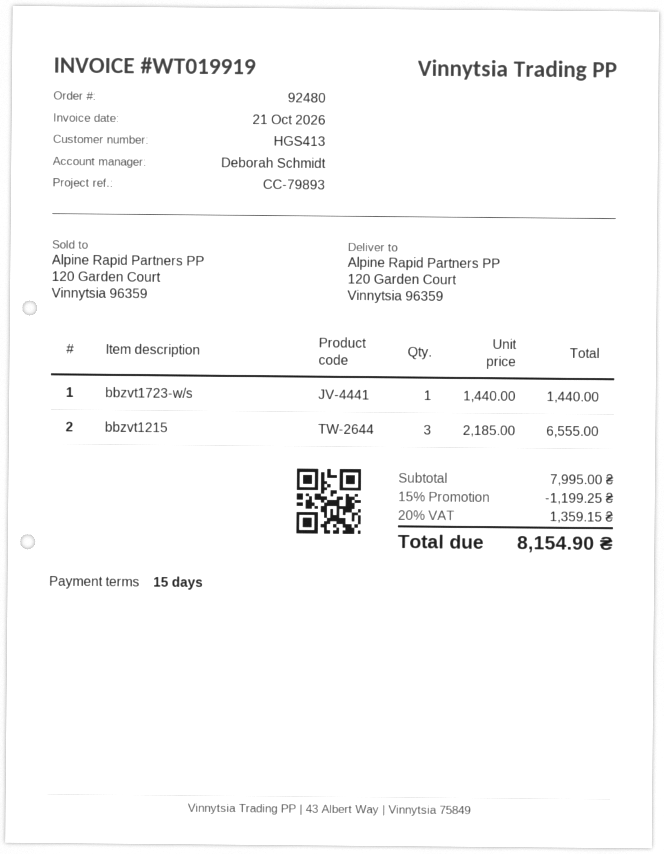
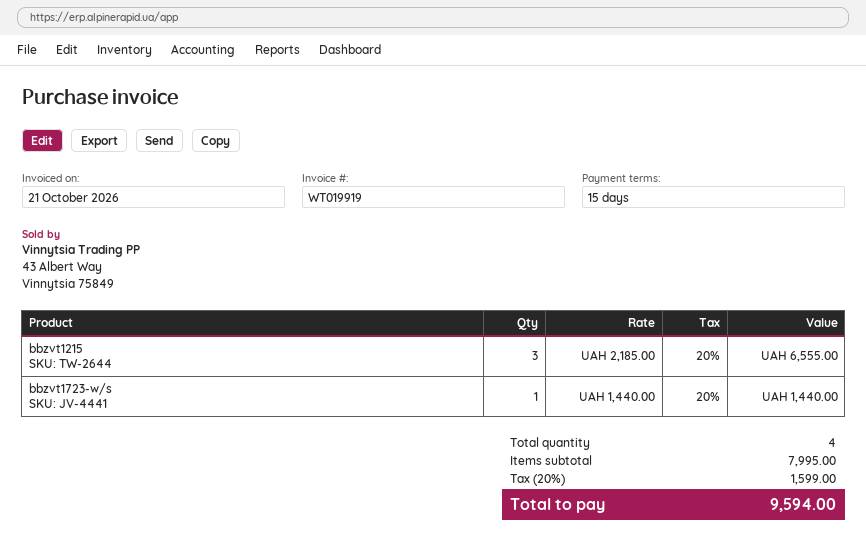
discount: 15% = 1199.25 -> none
tax: 20% = 1359.15 -> 20% = 1599.00
total: 8154.90 -> 9594.00

